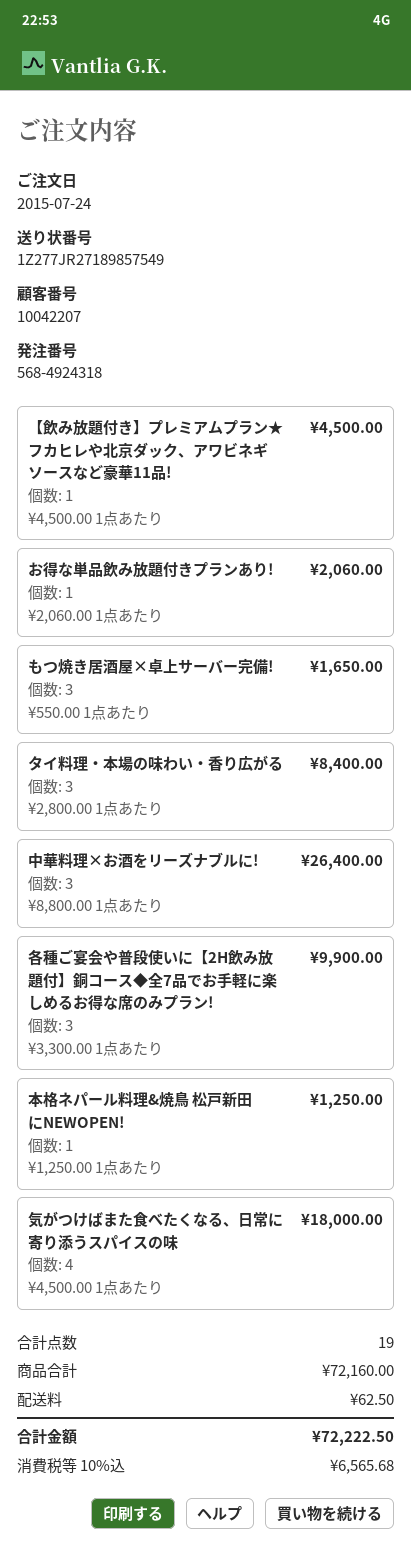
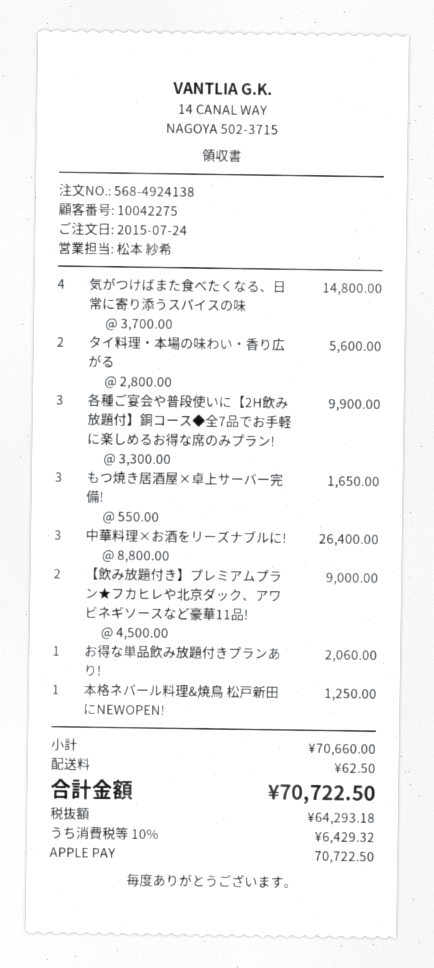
order number: 568-4924318 -> 568-4924138
customer number: 10042207 -> 10042275
【飲み放題付き】プレミアムプラン★フカヒレや北京ダック、アワビネギソースなど豪華11品!: 1 x 4500.00 = 4500.00 -> 2 x 4500.00 = 9000.00
タイ料理・本場の味わい・香り広がる: 3 x 2800.00 = 8400.00 -> 2 x 2800.00 = 5600.00
気がつけばまた食べたくなる、日常に寄り添うスパイスの味: 4 x 4500.00 = 18000.00 -> 4 x 3700.00 = 14800.00
subtotal: 72160.00 -> 70660.00
tax: 10% = 6565.68 -> 10% = 6429.32
total: 72222.50 -> 70722.50

